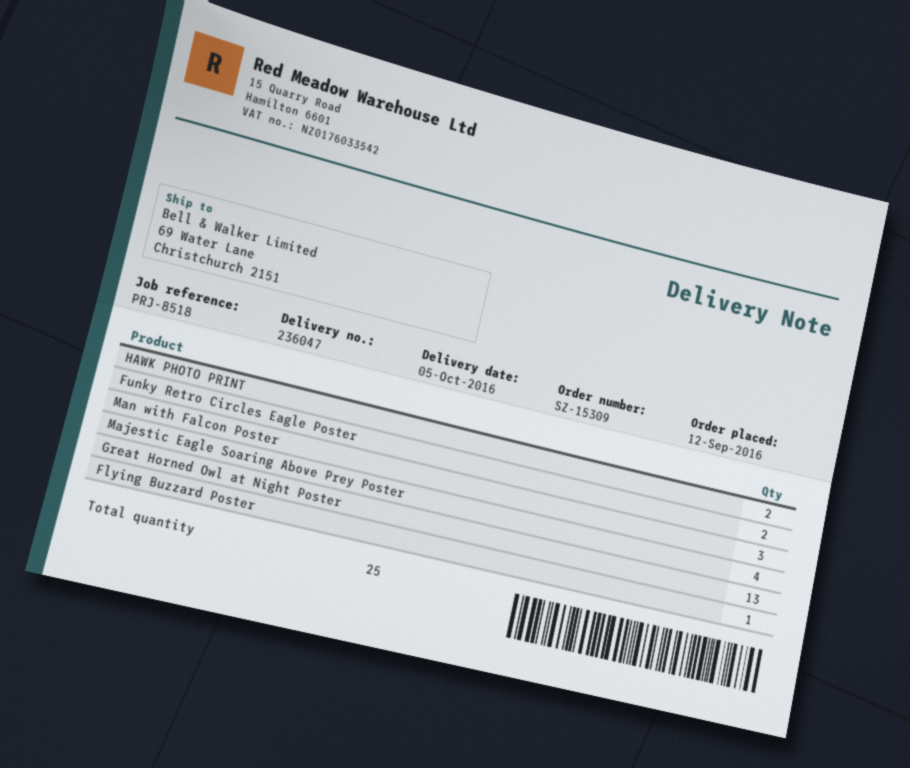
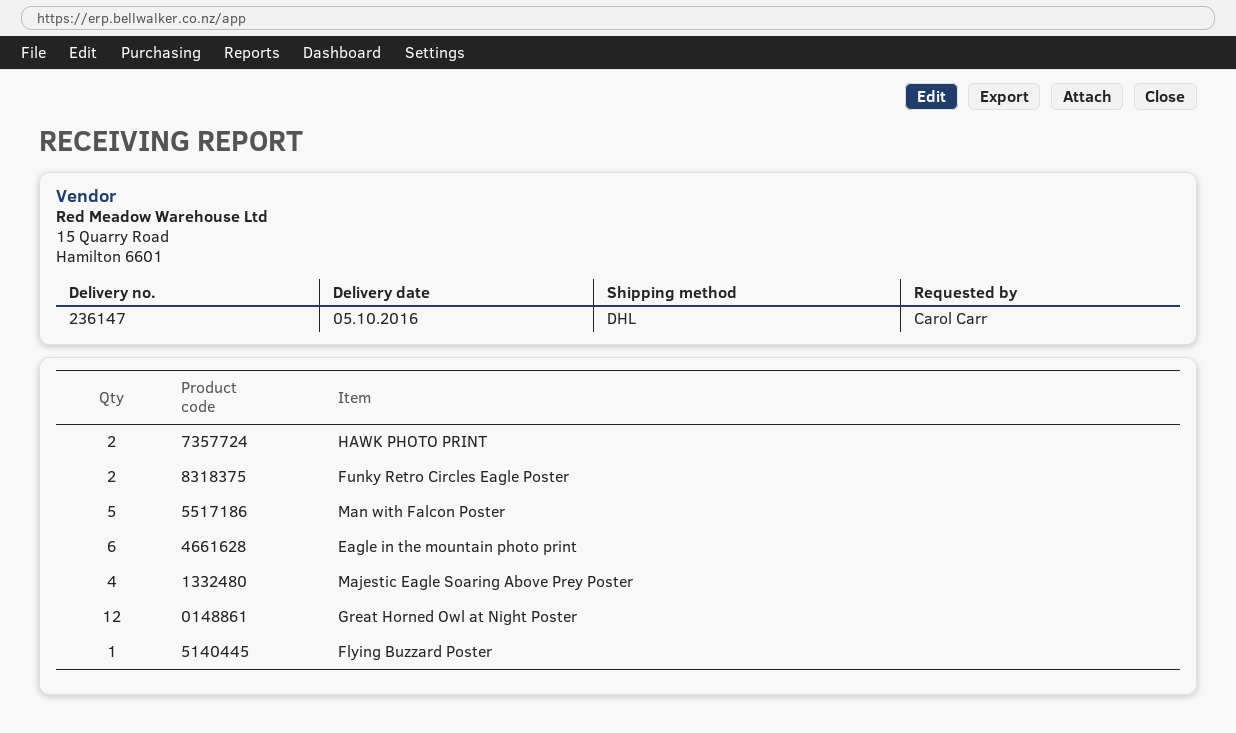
delivery note number: 236047 -> 236147
Man with Falcon Poster: 3 -> 5
Great Horned Owl at Night Poster: 13 -> 12
Eagle in the mountain photo print: none -> 6

